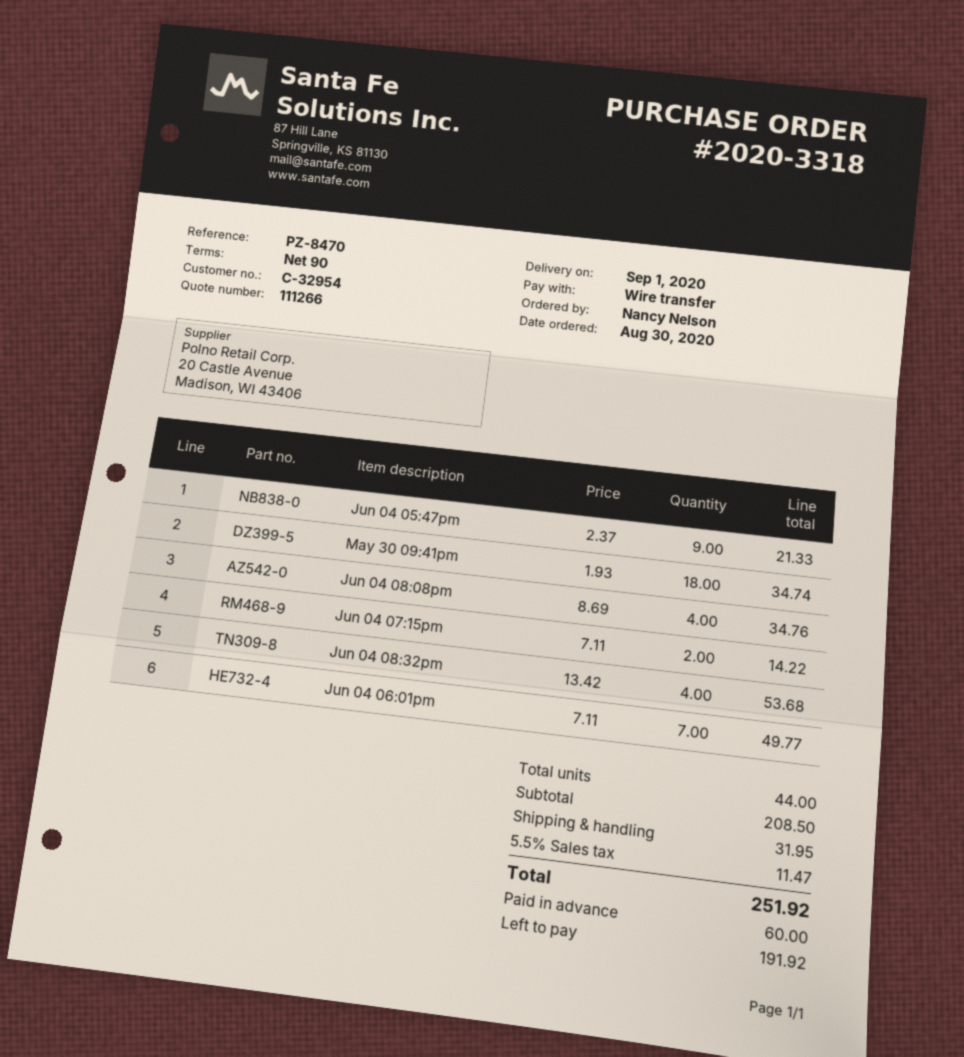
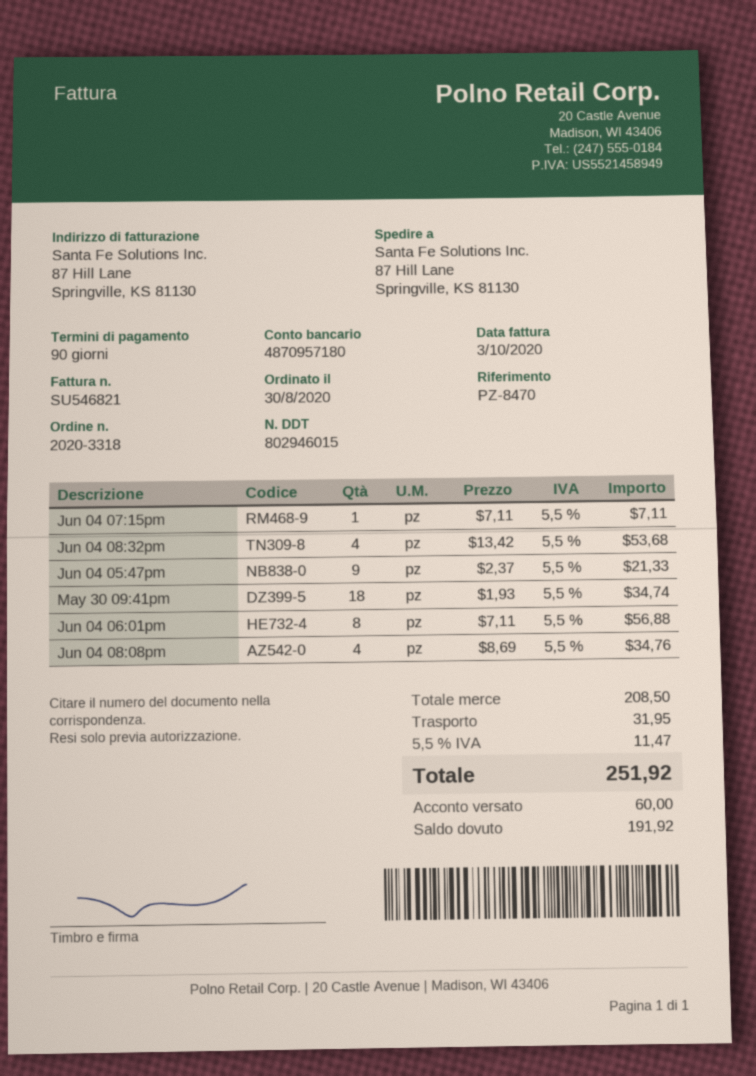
Jun 04 07:15pm: 2 x 7.11 = 14.22 -> 1 x 7.11 = 7.11
Jun 04 06:01pm: 7 x 7.11 = 49.77 -> 8 x 7.11 = 56.88

